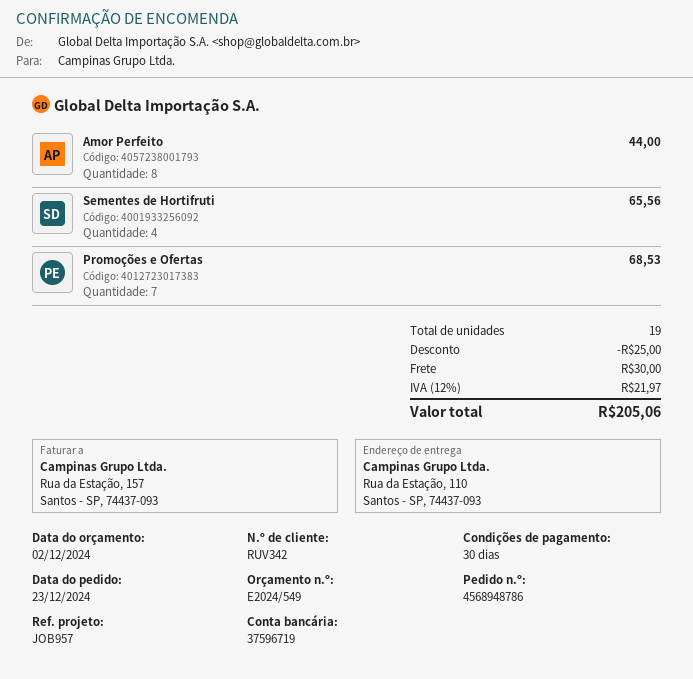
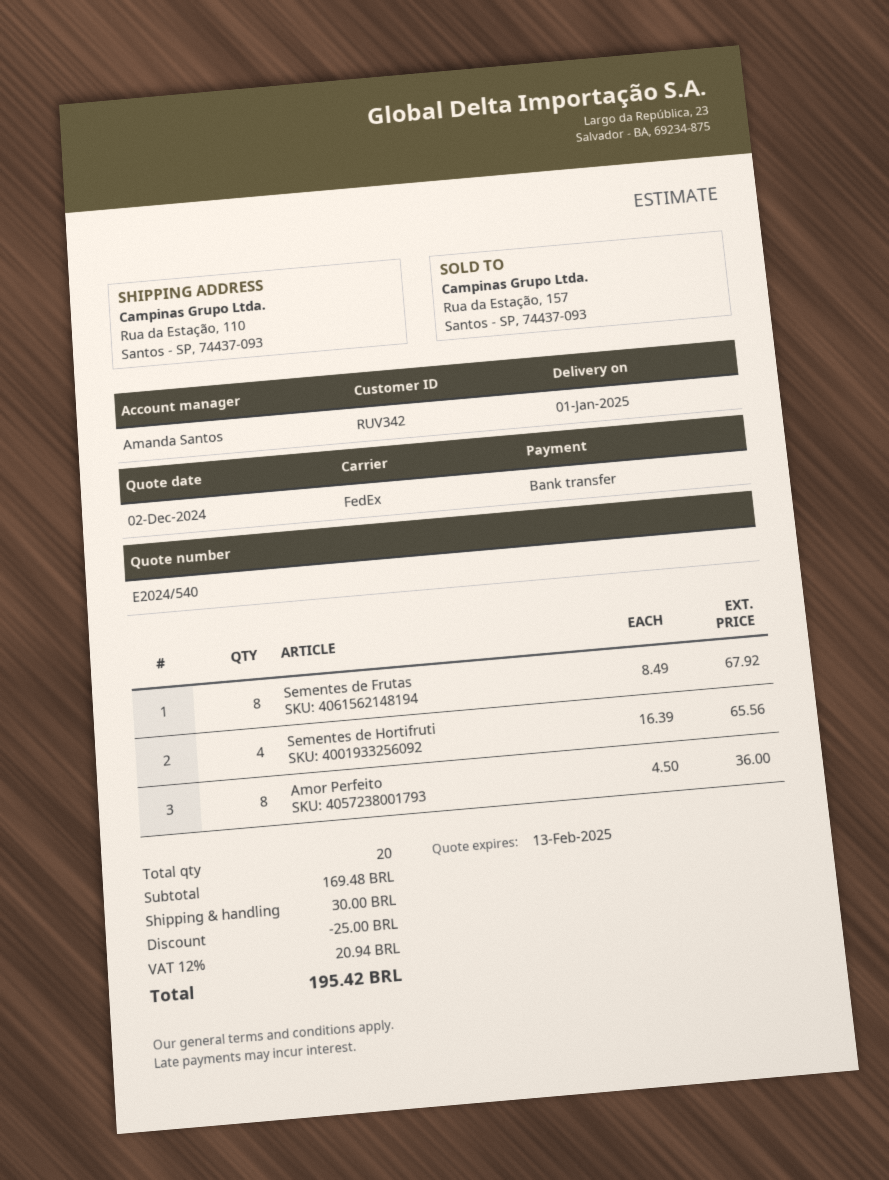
quote number: E2024/549 -> E2024/540
Amor Perfeito: 8 for 44.00 -> 8 for 36.00
Promoções e Ofertas: 7 for 68.53 -> none
Sementes de Frutas: none -> 8 for 67.92
total quantity: 19 -> 20
tax: 12% = 21.97 -> 12% = 20.94
total: 205.06 -> 195.42

